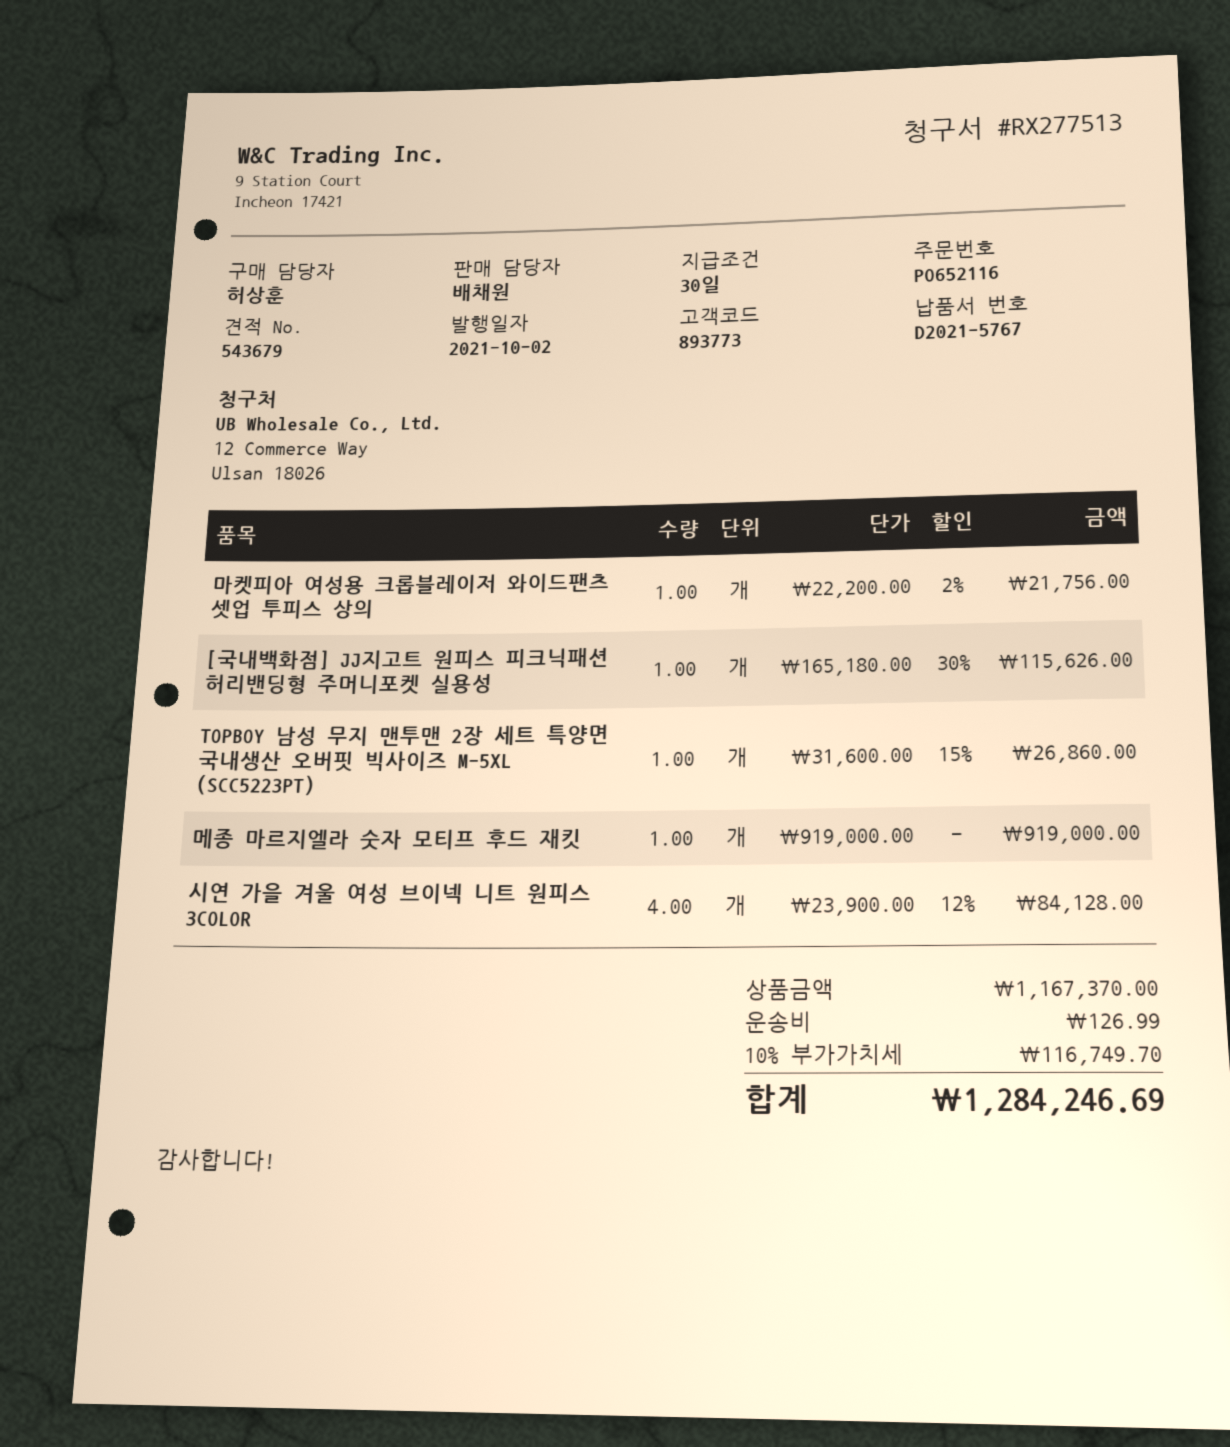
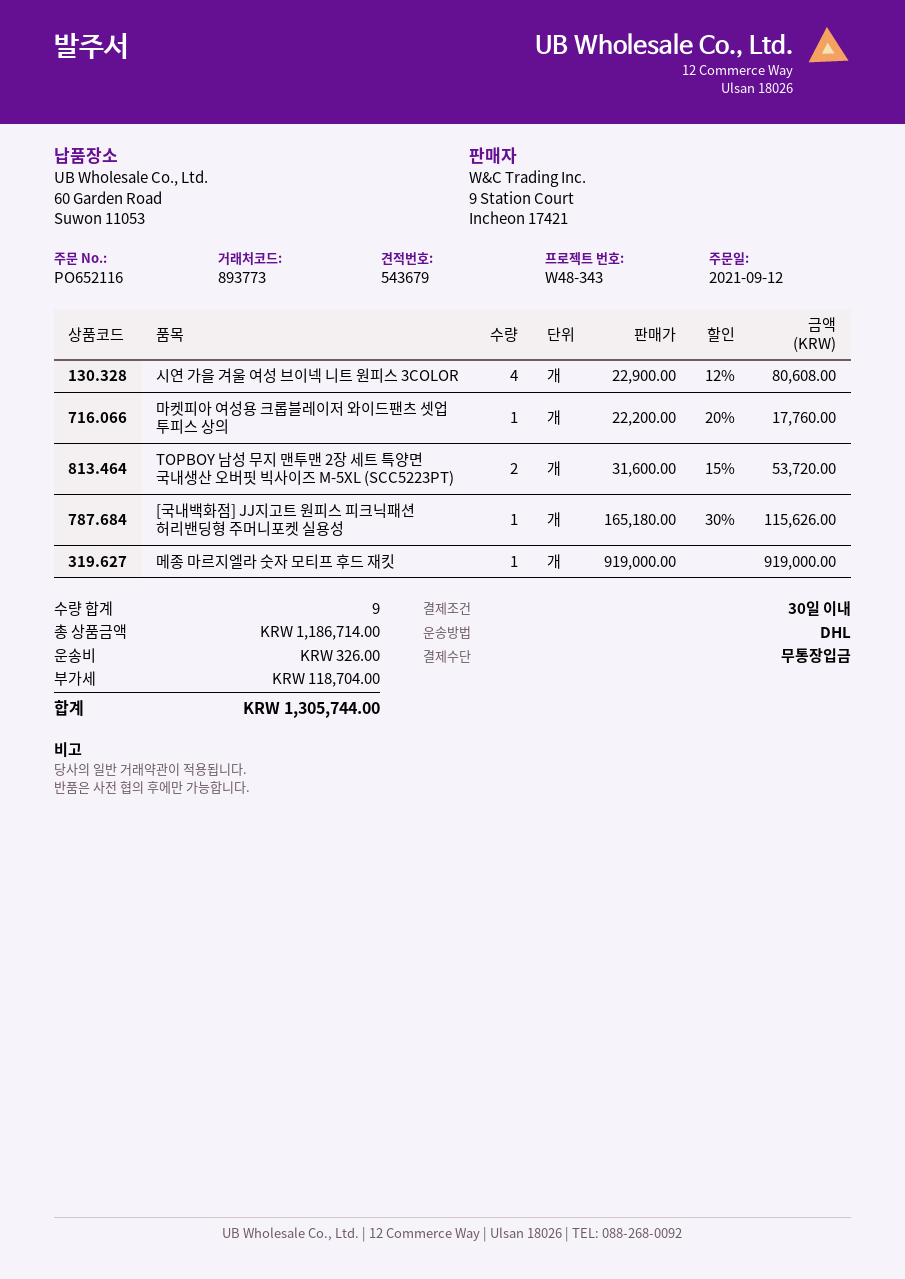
마켓피아 여성용 크롭블레이저 와이드팬츠 셋업 투피스 상의: 1 x 22200.00 - 2% = 21756.00 -> 1 x 22200.00 - 20% = 17760.00
TOPBOY 남성 무지 맨투맨 2장 세트 특양면 국내생산 오버핏 빅사이즈 M-5XL (SCC5223PT): 1 x 31600.00 - 15% = 26860.00 -> 2 x 31600.00 - 15% = 53720.00
시연 가을 겨울 여성 브이넥 니트 원피스 3COLOR: 4 x 23900.00 - 12% = 84128.00 -> 4 x 22900.00 - 12% = 80608.00
subtotal: 1167370.00 -> 1186714.00
shipping: 126.99 -> 326.00
tax: 116749.70 -> 118704.00
total: 1284246.69 -> 1305744.00

